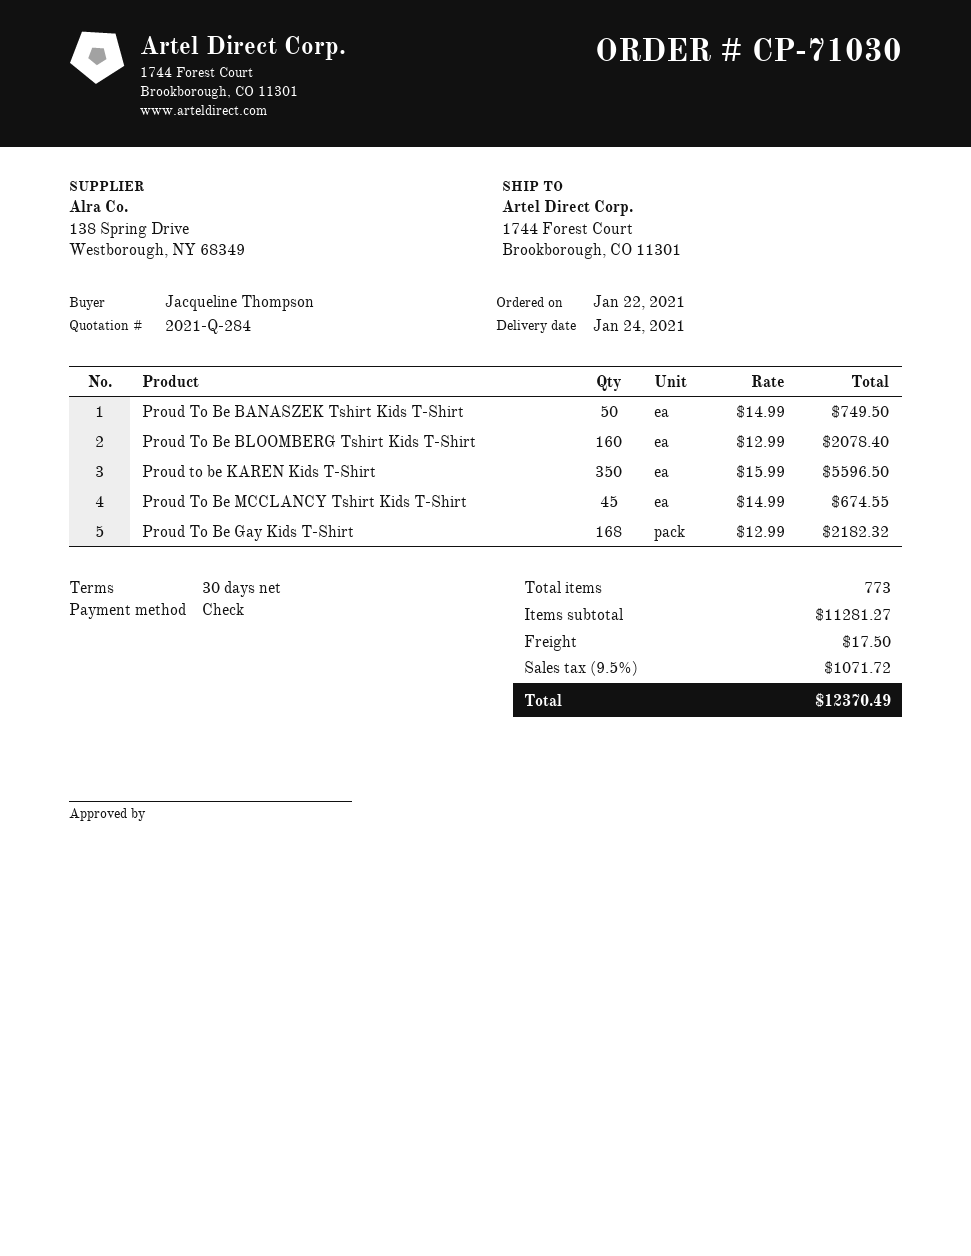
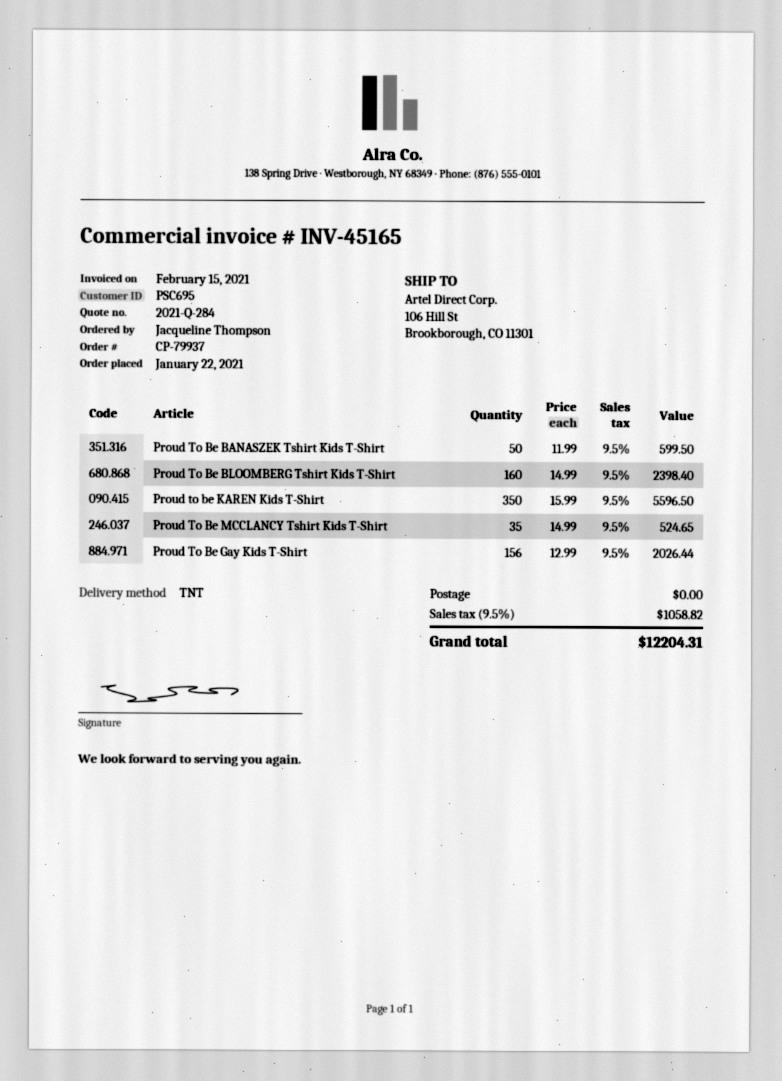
order number: CP-71030 -> CP-79937
ship to: 1744 Forest Court, Brookborough, CO 11301 -> 106 Hill St, Brookborough, CO 11301
Proud To Be BANASZEK Tshirt Kids T-Shirt: 50 x 14.99 = 749.50 -> 50 x 11.99 = 599.50
Proud To Be BLOOMBERG Tshirt Kids T-Shirt: 160 x 12.99 = 2078.40 -> 160 x 14.99 = 2398.40
Proud To Be MCCLANCY Tshirt Kids T-Shirt: 45 x 14.99 = 674.55 -> 35 x 14.99 = 524.65
Proud To Be Gay Kids T-Shirt: 168 x 12.99 = 2182.32 -> 156 x 12.99 = 2026.44
shipping: 17.50 -> 0.00
tax: 9.5% = 1071.72 -> 9.5% = 1058.82
total: 12370.49 -> 12204.31

